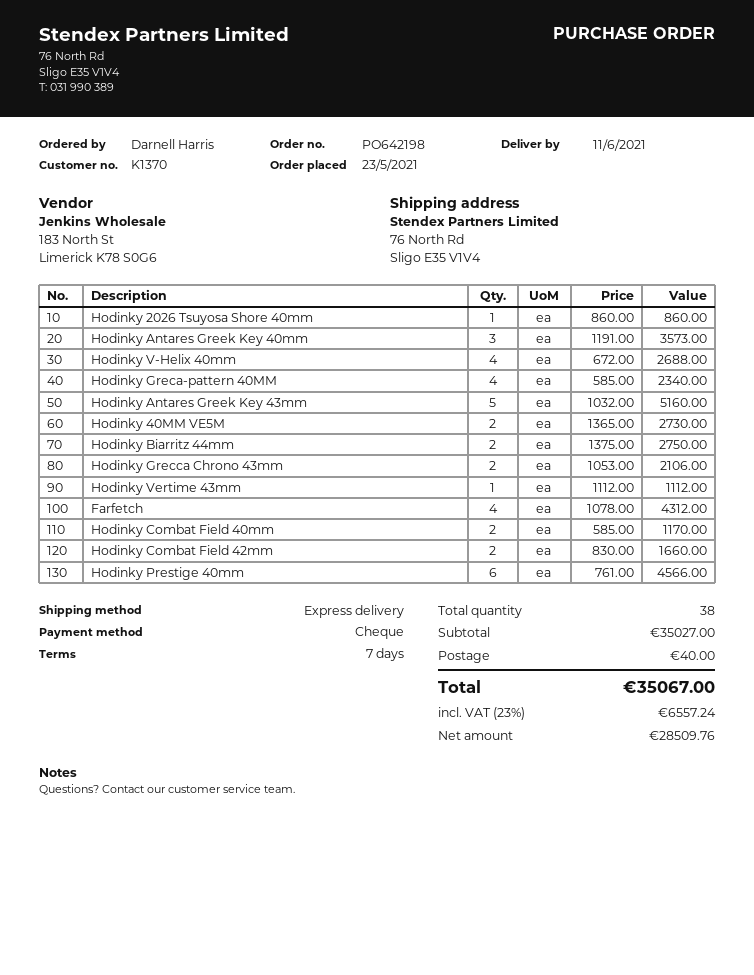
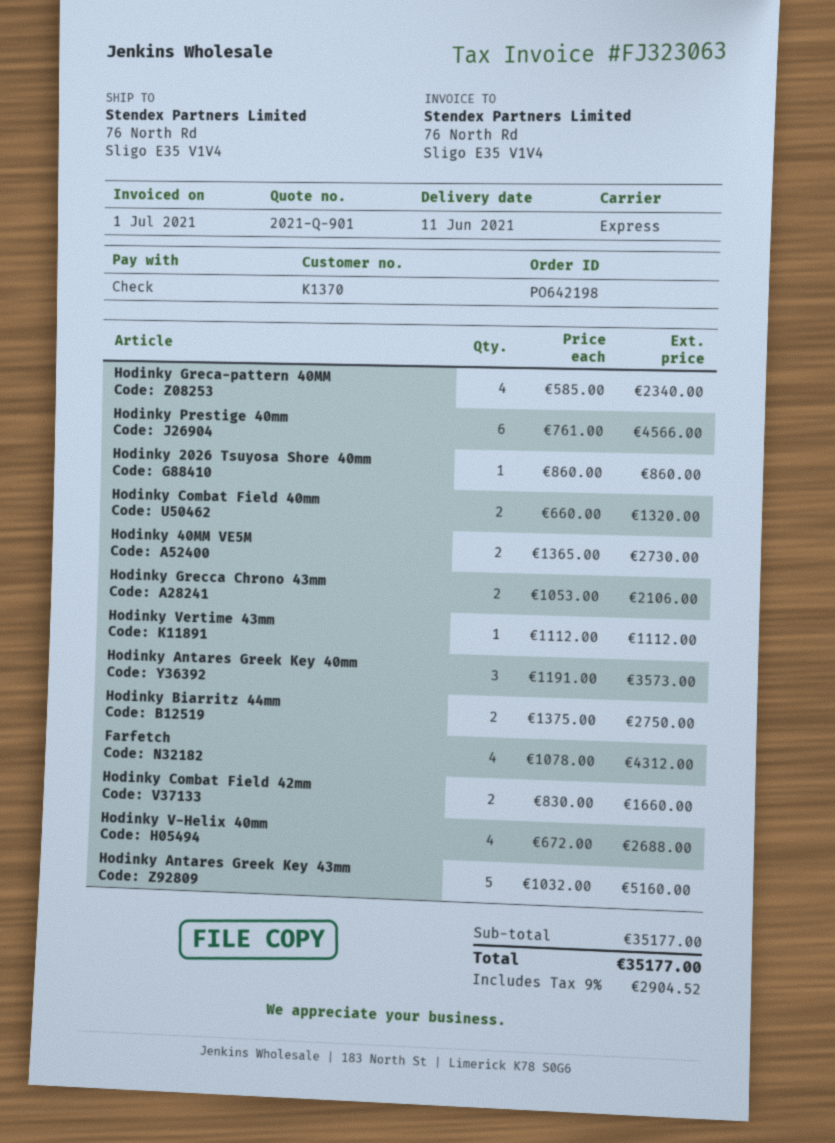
Hodinky Combat Field 40mm: 2 x 585.00 = 1170.00 -> 2 x 660.00 = 1320.00
subtotal: 35027.00 -> 35177.00
shipping: 40.00 -> none
tax: 23% = 6557.24 -> 9% = 2904.52
total: 35067.00 -> 35177.00

